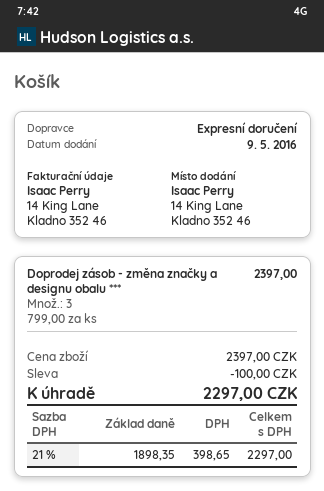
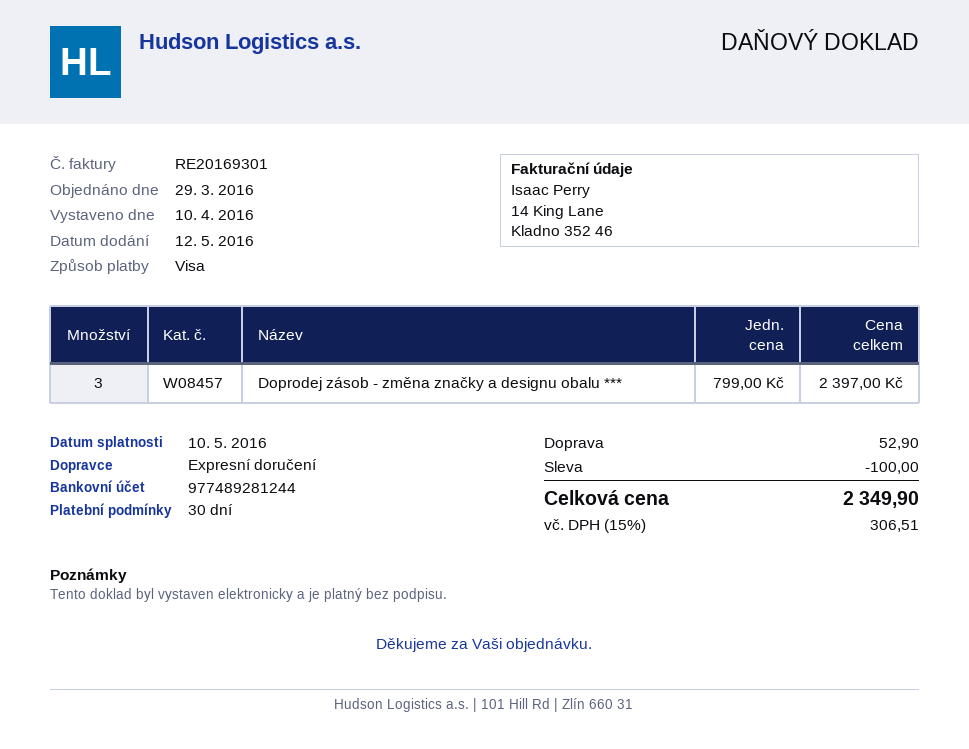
delivery date: 2016-05-09 -> 2016-05-12
shipping: none -> 52.90
tax: 21% = 398.65 -> 15% = 306.51
total: 2297.00 -> 2349.90

